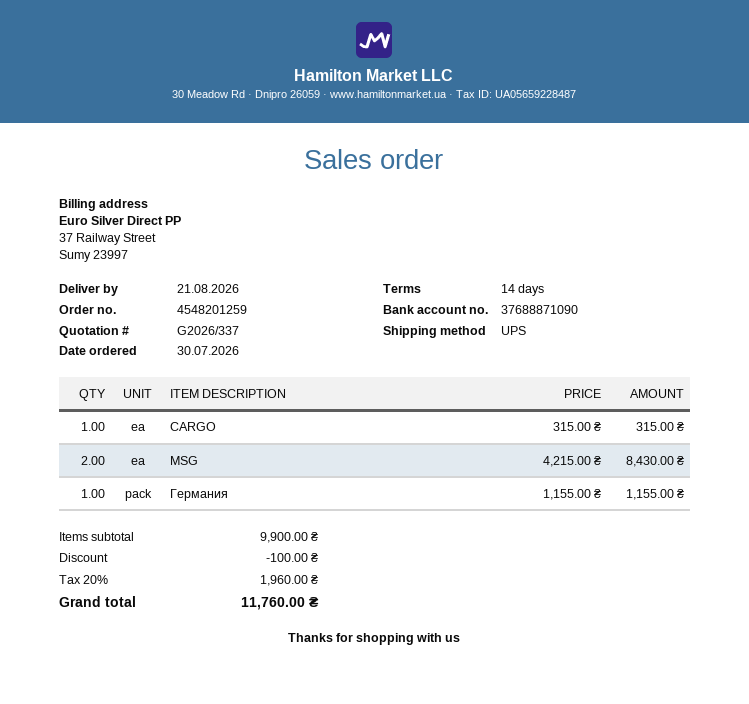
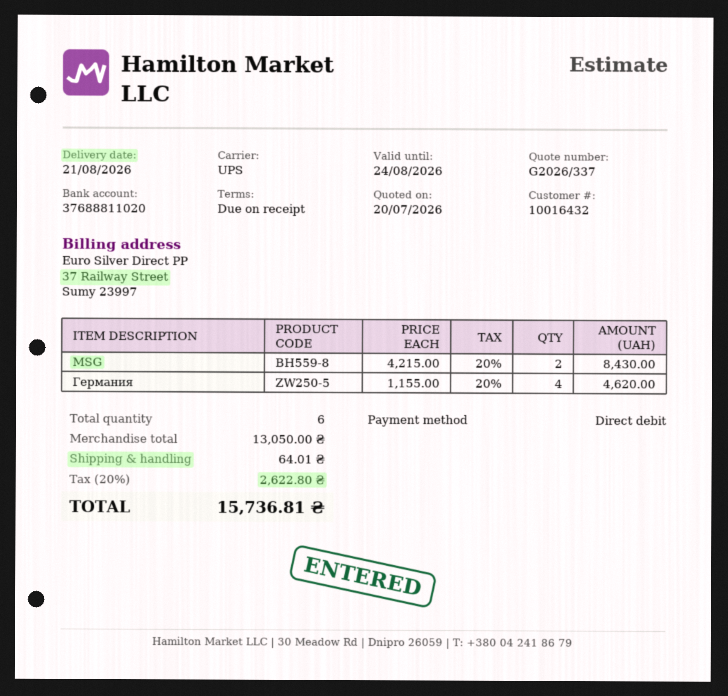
payment terms: 14 days -> on receipt
bank account: 37688871090 -> 37688811020
CARGO: 1 x 315.00 = 315.00 -> none
Германия: 1 x 1155.00 = 1155.00 -> 4 x 1155.00 = 4620.00
subtotal: 9900.00 -> 13050.00
discount: 100.00 -> none
shipping: none -> 64.01
tax: 20% = 1960.00 -> 20% = 2622.80
total: 11760.00 -> 15736.81

